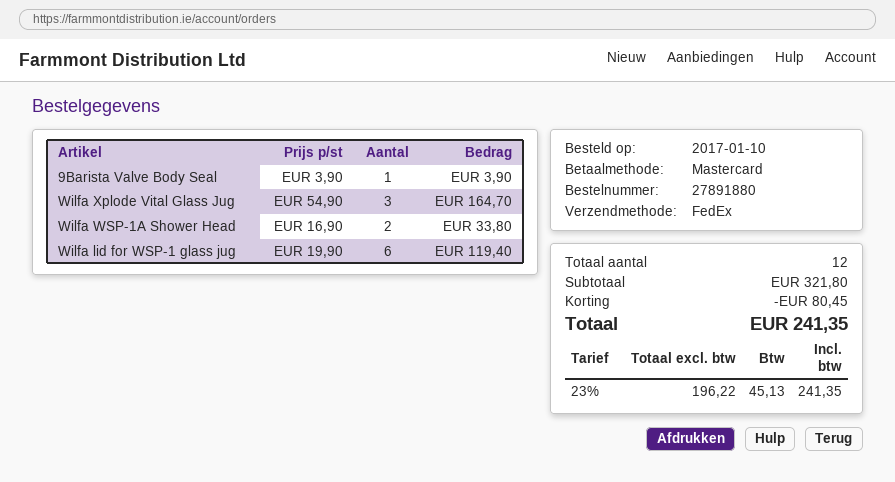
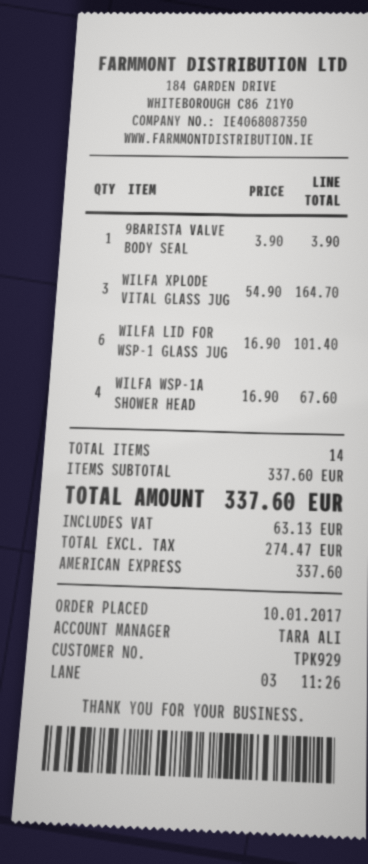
payment method: Mastercard -> American Express
Wilfa WSP-1A Shower Head: 2 x 16.90 = 33.80 -> 4 x 16.90 = 67.60
Wilfa lid for WSP-1 glass jug: 6 x 19.90 = 119.40 -> 6 x 16.90 = 101.40
total quantity: 12 -> 14
subtotal: 321.80 -> 337.60
discount: 80.45 -> none
net: 196.22 -> 274.47
tax: 45.13 -> 63.13
total: 241.35 -> 337.60

